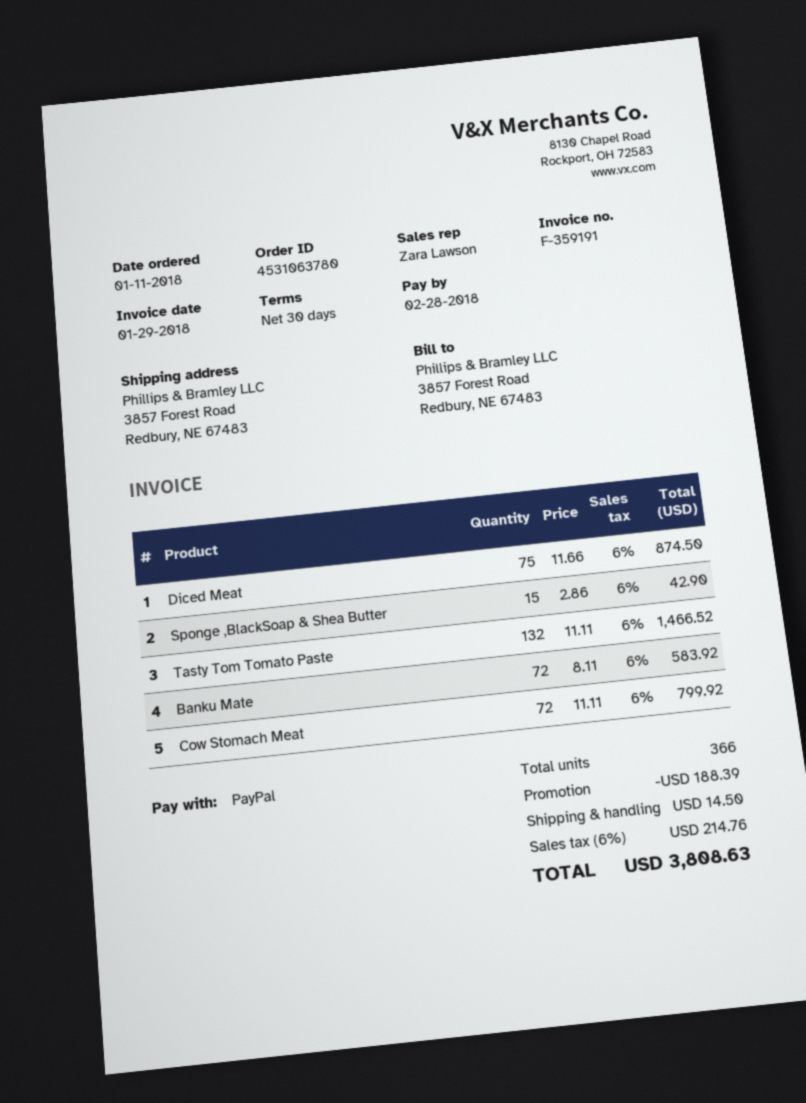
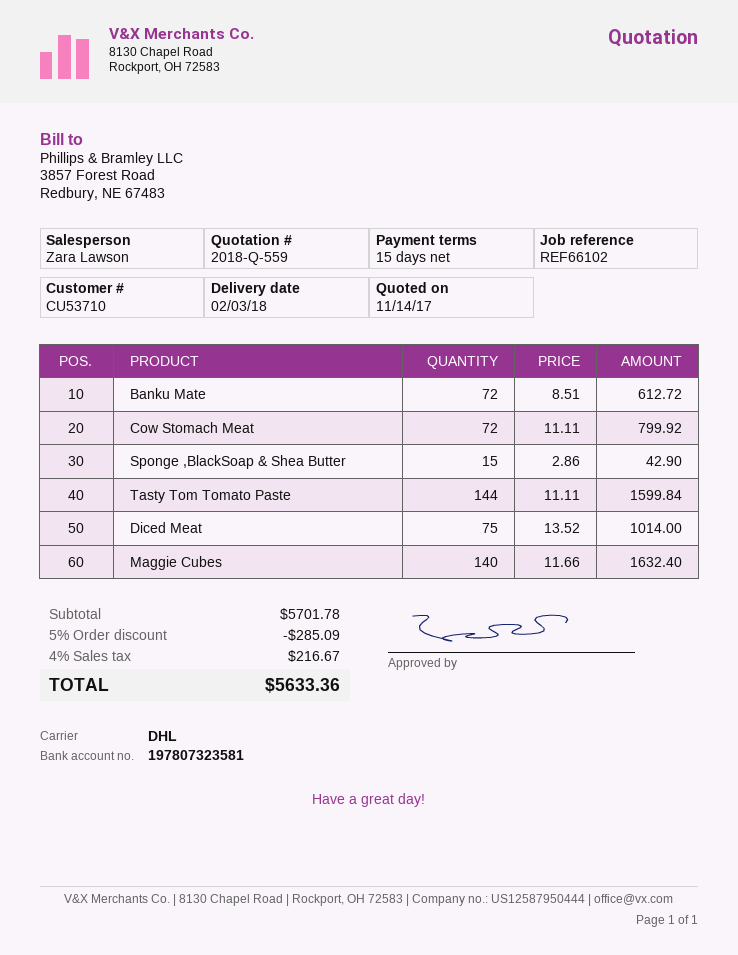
payment terms: 30 days -> 15 days
Diced Meat: 75 x 11.66 = 874.50 -> 75 x 13.52 = 1014.00
Tasty Tom Tomato Paste: 132 x 11.11 = 1466.52 -> 144 x 11.11 = 1599.84
Banku Mate: 72 x 8.11 = 583.92 -> 72 x 8.51 = 612.72
Maggie Cubes: none -> 140 x 11.66 = 1632.40
discount: 188.39 -> 285.09
shipping: 14.50 -> none
tax: 6% = 214.76 -> 4% = 216.67
total: 3808.63 -> 5633.36

